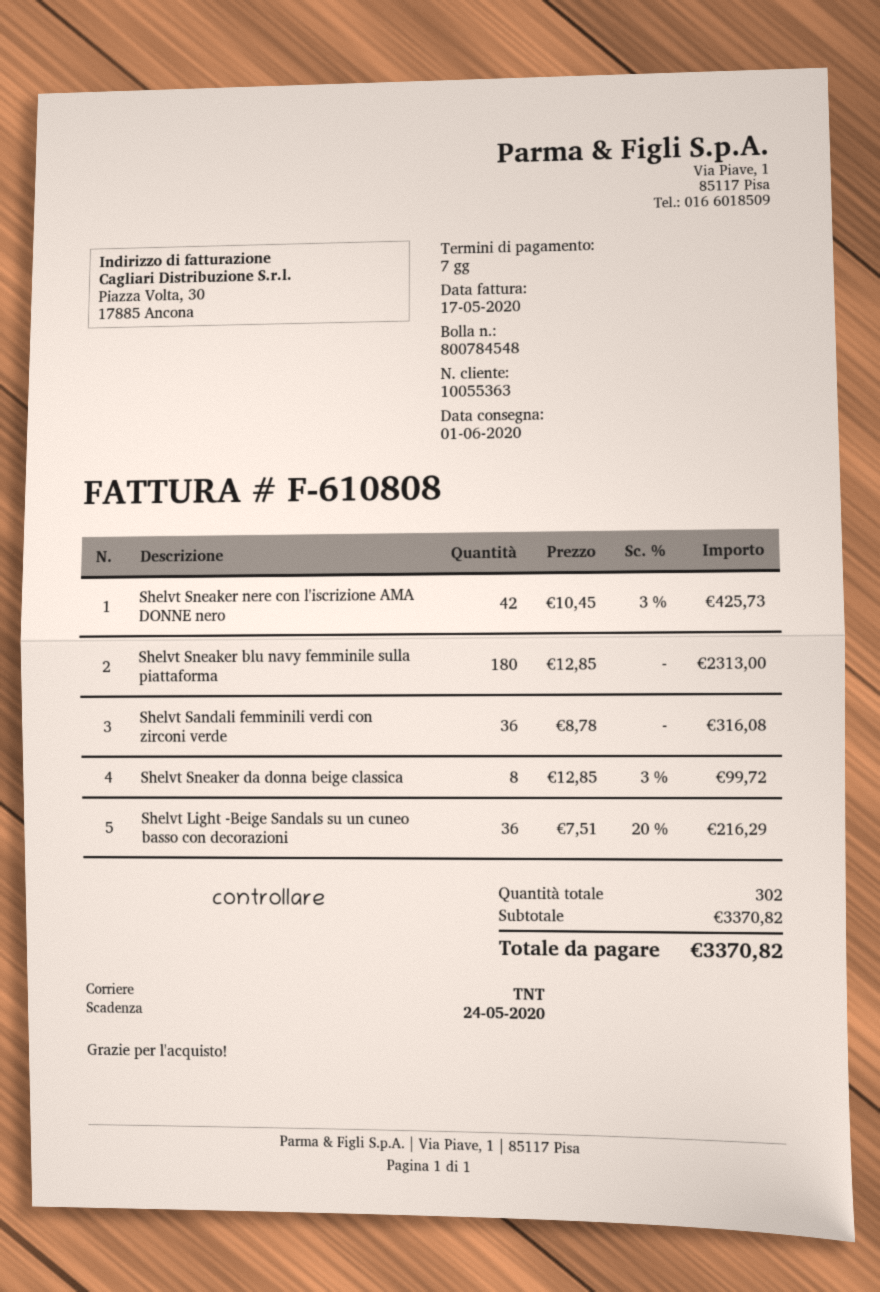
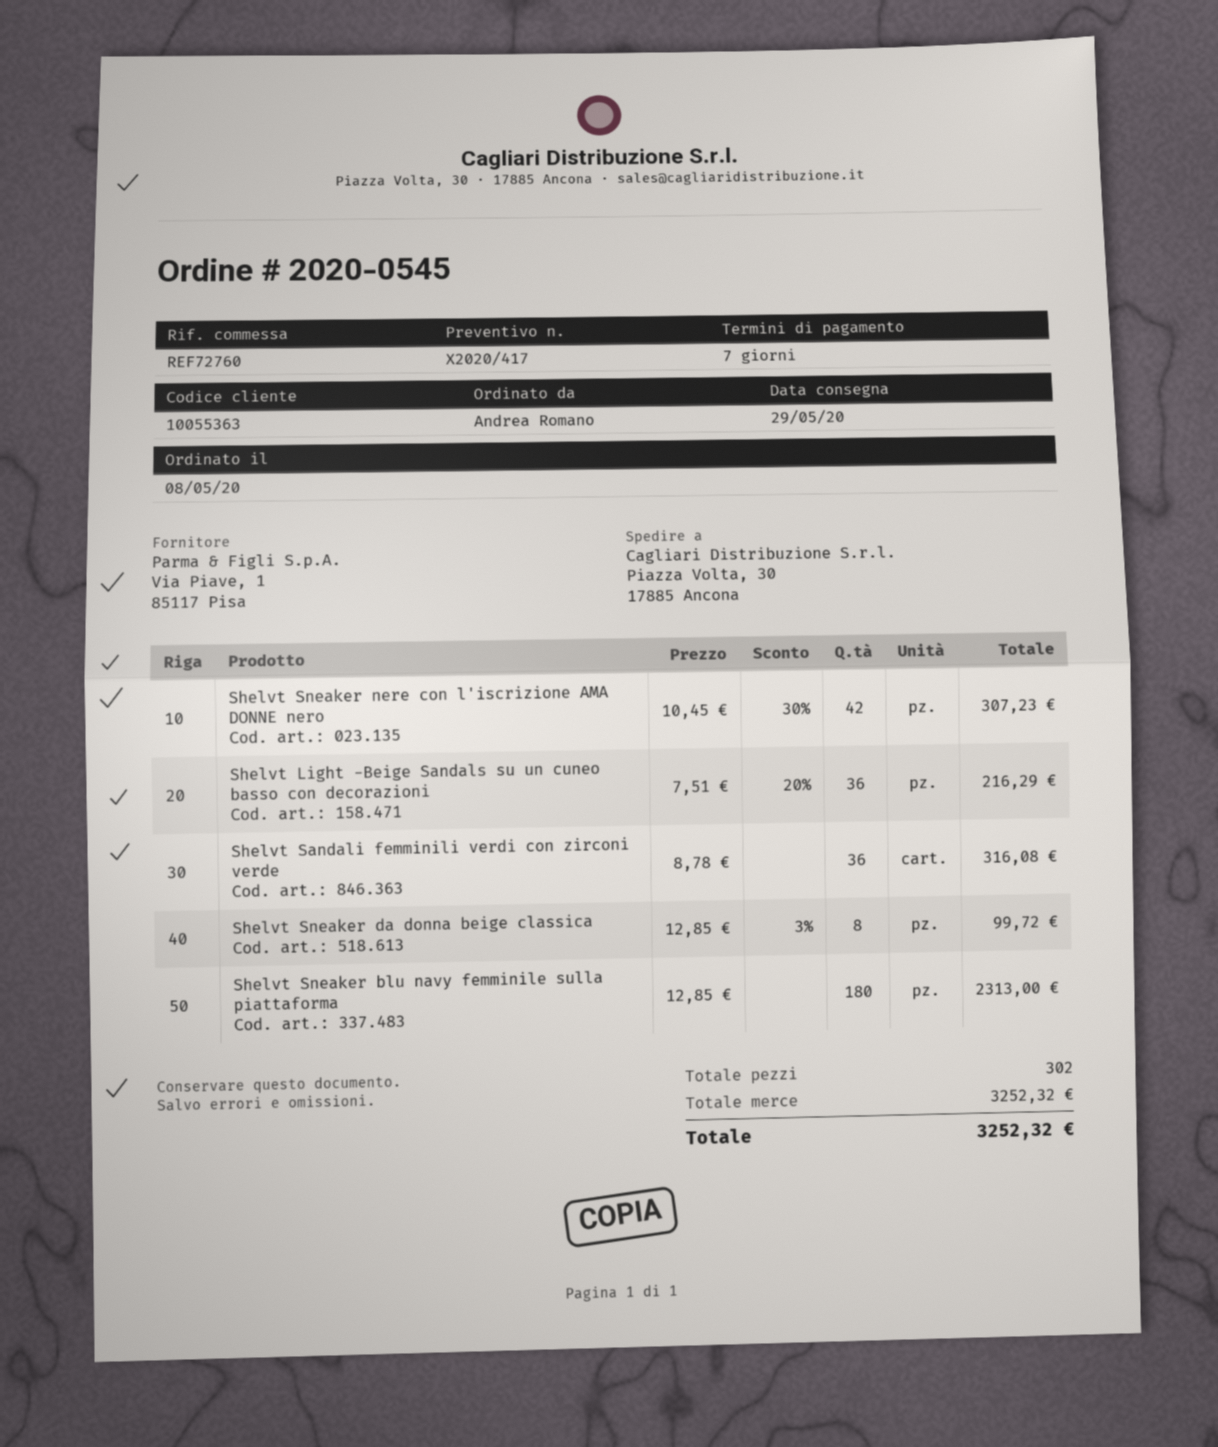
delivery date: 2020-06-01 -> 2020-05-29
Shelvt Sneaker nere con l'iscrizione AMA DONNE nero: 42 x 10.45 - 3% = 425.73 -> 42 x 10.45 - 30% = 307.23
subtotal: 3370.82 -> 3252.32
total: 3370.82 -> 3252.32

